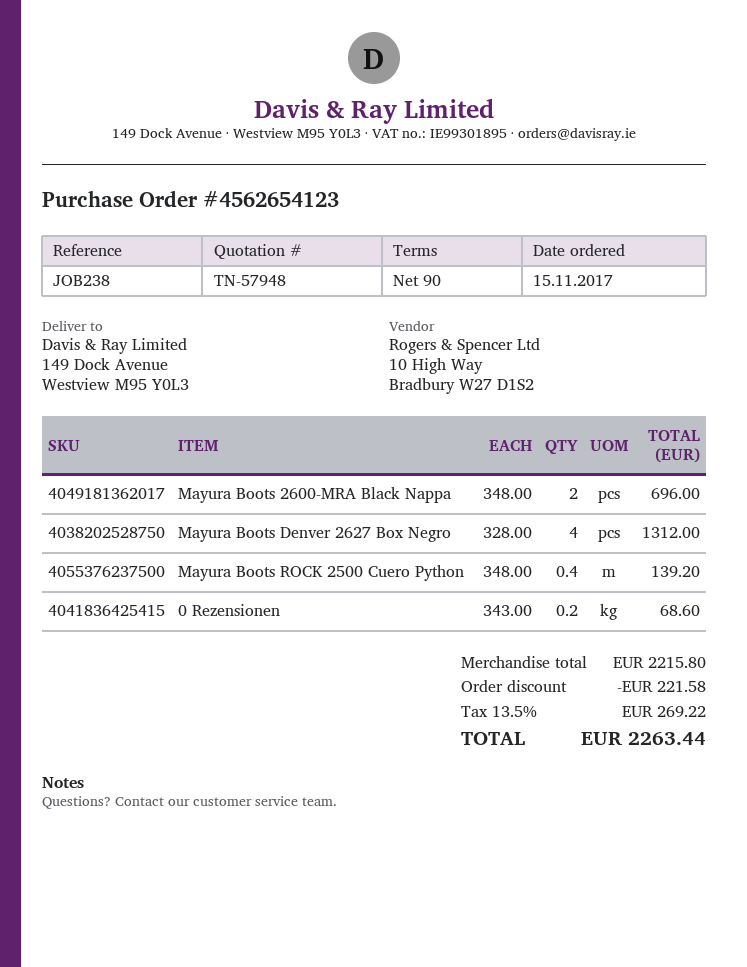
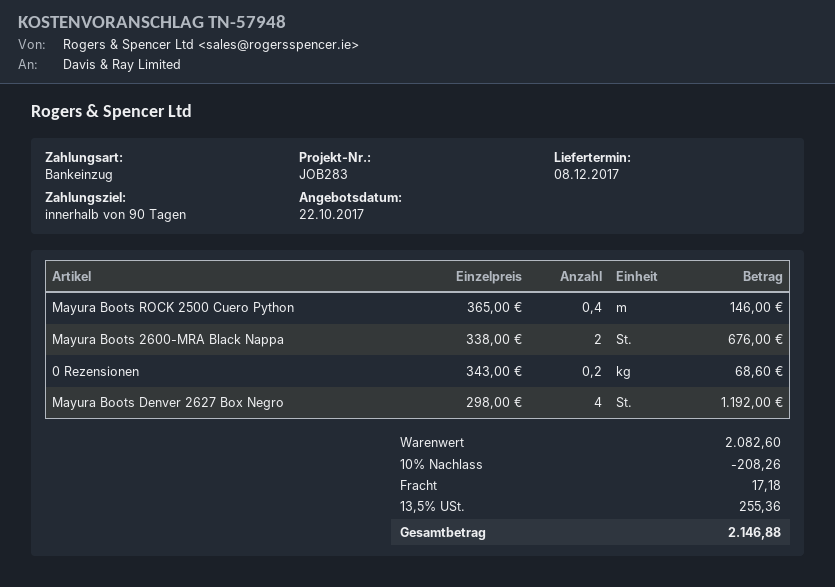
reference: JOB238 -> JOB283
Mayura Boots 2600-MRA Black Nappa: 2 x 348.00 = 696.00 -> 2 x 338.00 = 676.00
Mayura Boots Denver 2627 Box Negro: 4 x 328.00 = 1312.00 -> 4 x 298.00 = 1192.00
Mayura Boots ROCK 2500 Cuero Python: 0.4 x 348.00 = 139.20 -> 0.4 x 365.00 = 146.00
subtotal: 2215.80 -> 2082.60
discount: 221.58 -> 208.26
shipping: none -> 17.18
tax: 13.5% = 269.22 -> 13.5% = 255.36
total: 2263.44 -> 2146.88

